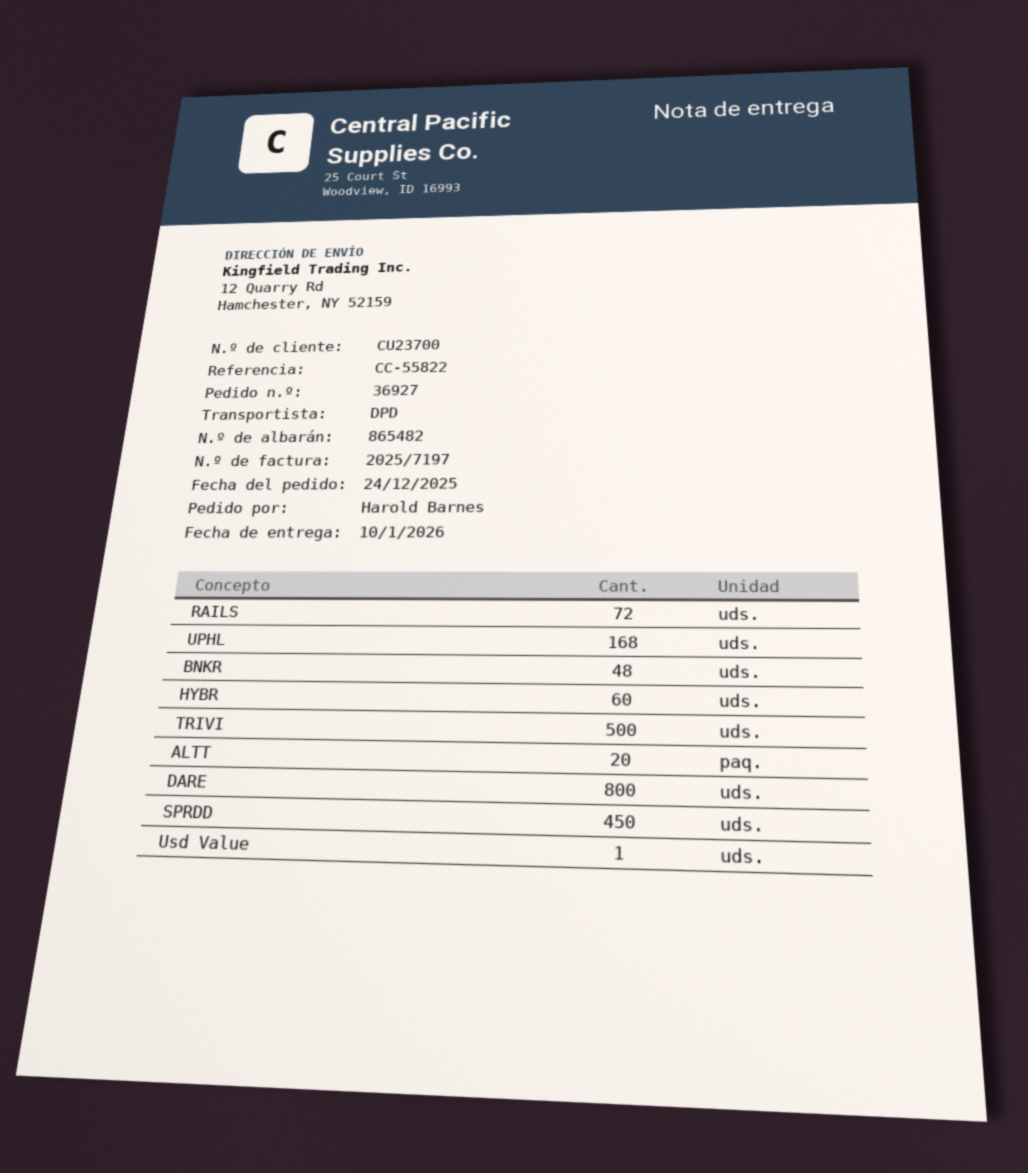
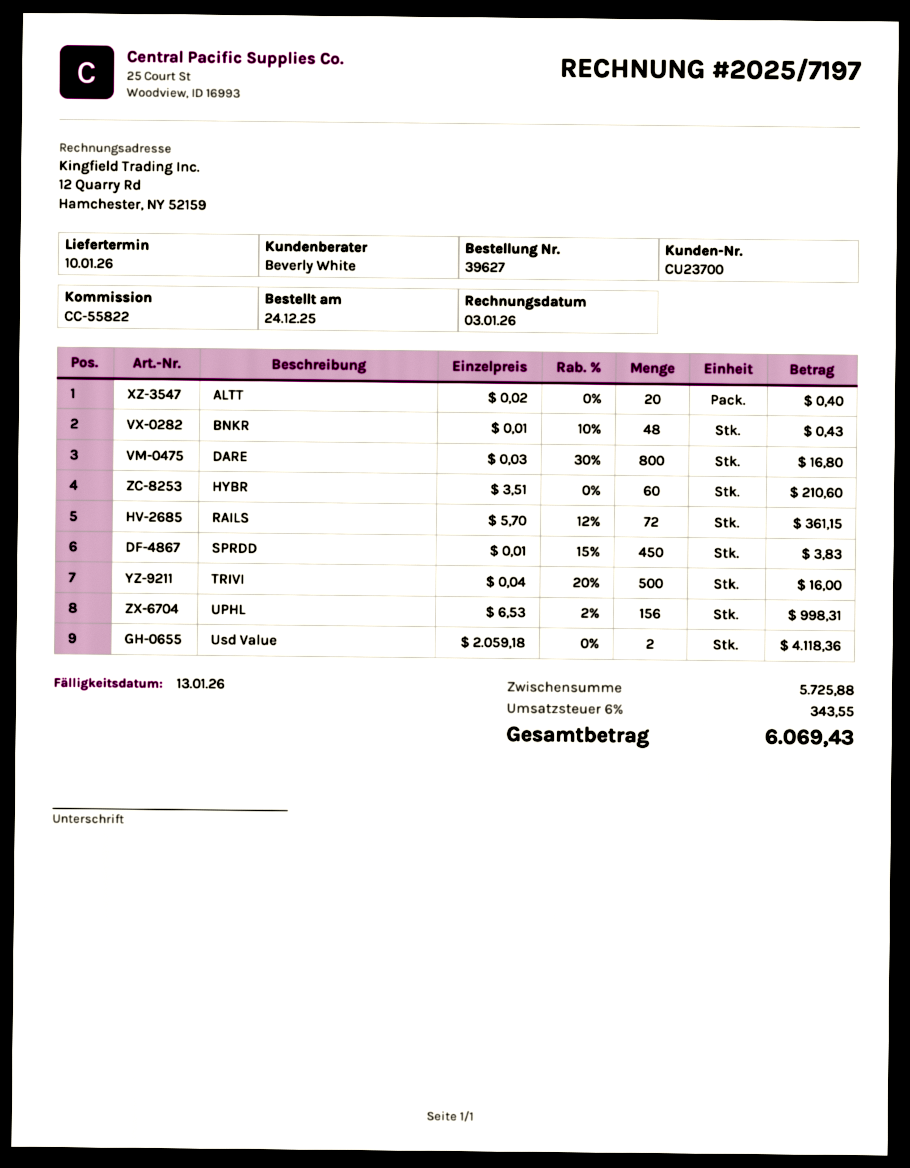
order number: 36927 -> 39627
UPHL: 168 -> 156
Usd Value: 1 -> 2

